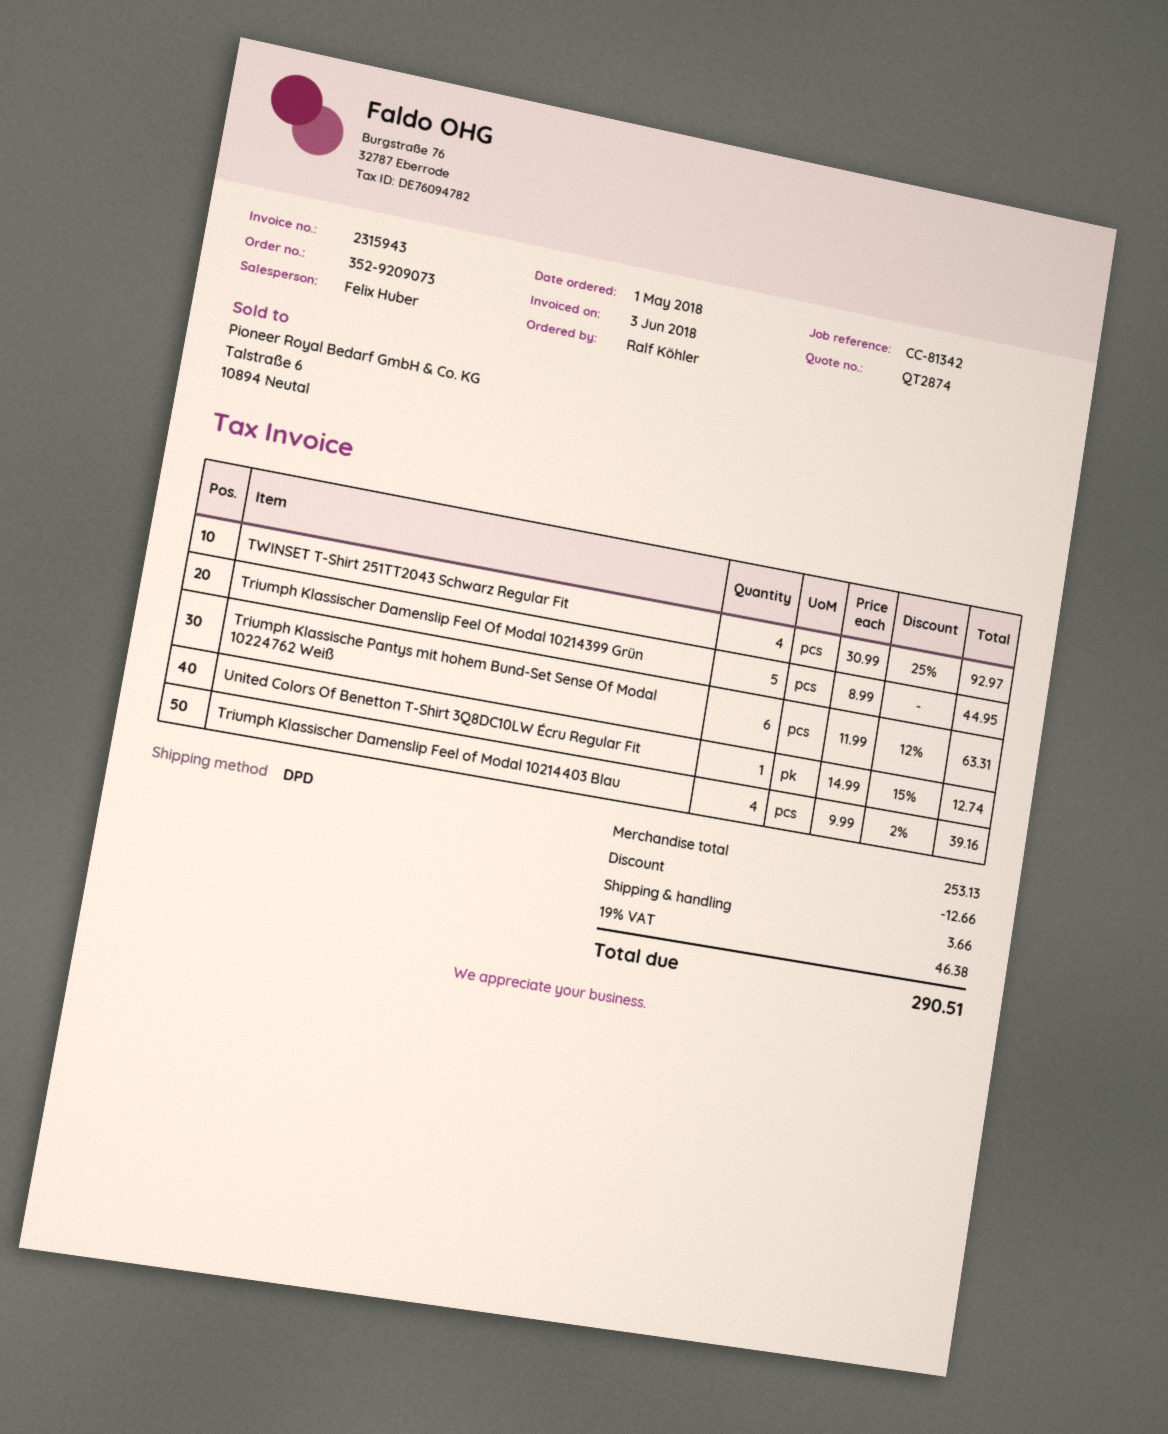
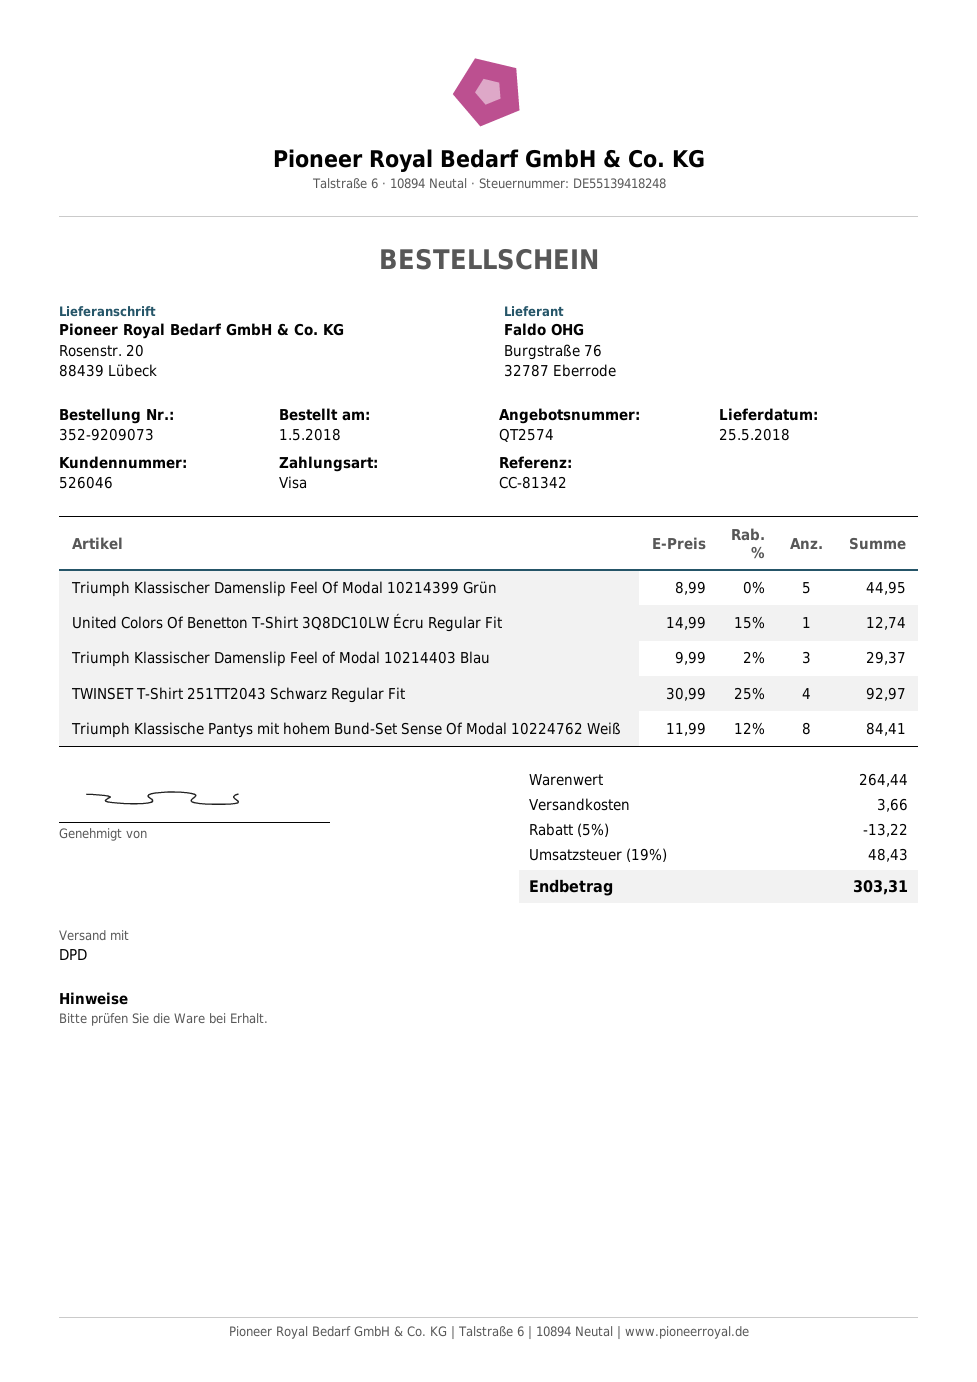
quote number: QT2874 -> QT2574
Triumph Klassische Pantys mit hohem Bund-Set Sense Of Modal 10224762 Weiß: 6 x 11.99 - 12% = 63.31 -> 8 x 11.99 - 12% = 84.41
Triumph Klassischer Damenslip Feel of Modal 10214403 Blau: 4 x 9.99 - 2% = 39.16 -> 3 x 9.99 - 2% = 29.37
subtotal: 253.13 -> 264.44
discount: 12.66 -> 13.22
tax: 19% = 46.38 -> 19% = 48.43
total: 290.51 -> 303.31

